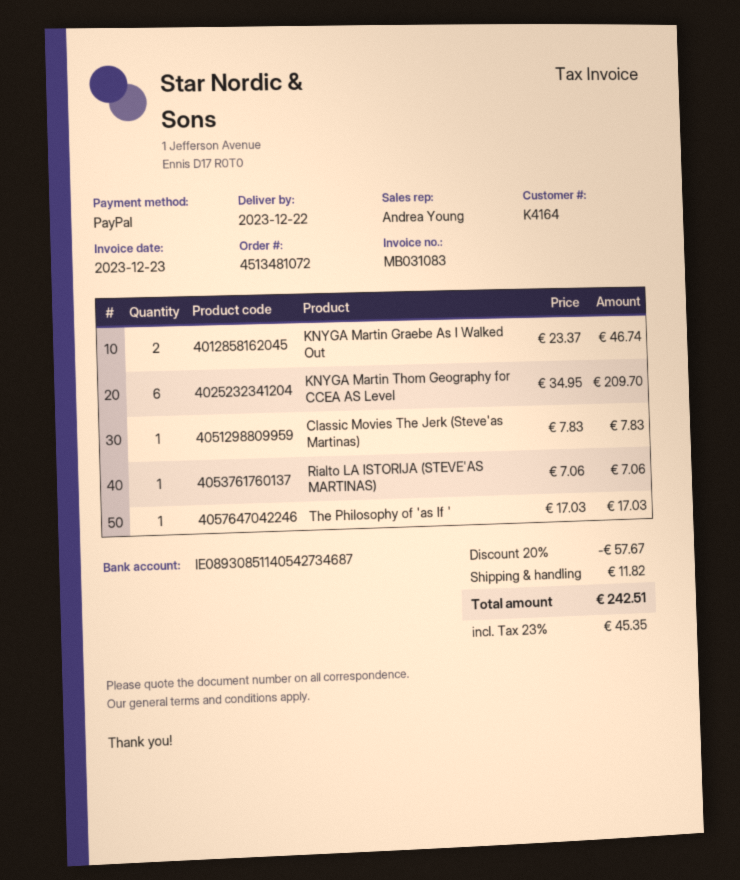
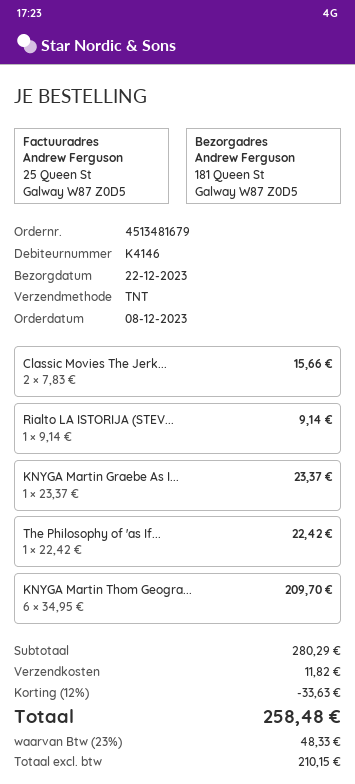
order number: 4513481072 -> 4513481679
customer number: K4164 -> K4146
KNYGA Martin Graebe As I Walked Out: 2 x 23.37 = 46.74 -> 1 x 23.37 = 23.37
Classic Movies The Jerk (Steve'as Martinas): 1 x 7.83 = 7.83 -> 2 x 7.83 = 15.66
Rialto LA ISTORIJA (STEVE'AS MARTINAS): 1 x 7.06 = 7.06 -> 1 x 9.14 = 9.14
The Philosophy of 'as If ': 1 x 17.03 = 17.03 -> 1 x 22.42 = 22.42
discount: 20% = 57.67 -> 12% = 33.63
tax: 23% = 45.35 -> 23% = 48.33
total: 242.51 -> 258.48

